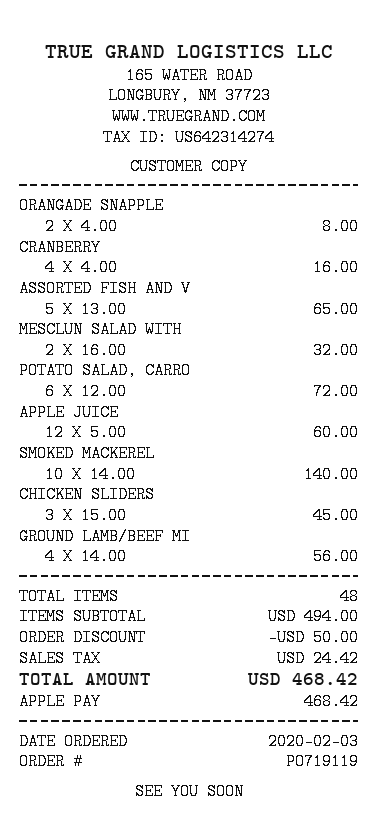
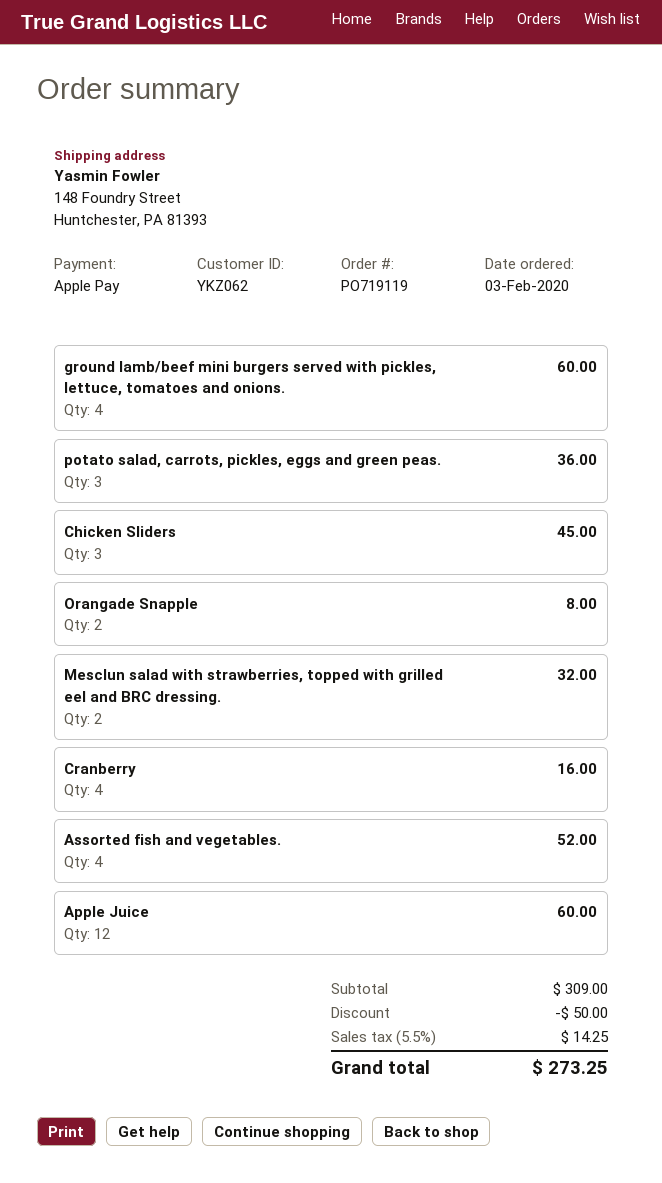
ASSORTED FISH AND V: 5 for 65.00 -> 4 for 52.00
POTATO SALAD, CARRO: 6 for 72.00 -> 3 for 36.00
SMOKED MACKEREL: 10 for 140.00 -> none
GROUND LAMB/BEEF MI: 4 for 56.00 -> 4 for 60.00
subtotal: 494.00 -> 309.00
tax: 24.42 -> 14.25
total: 468.42 -> 273.25

